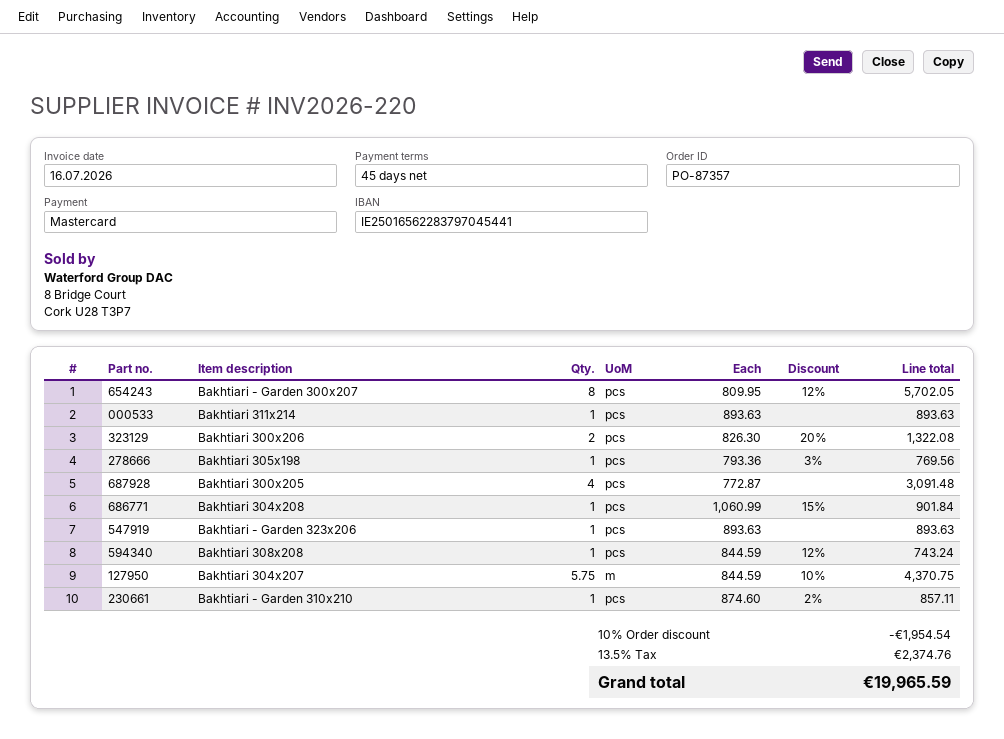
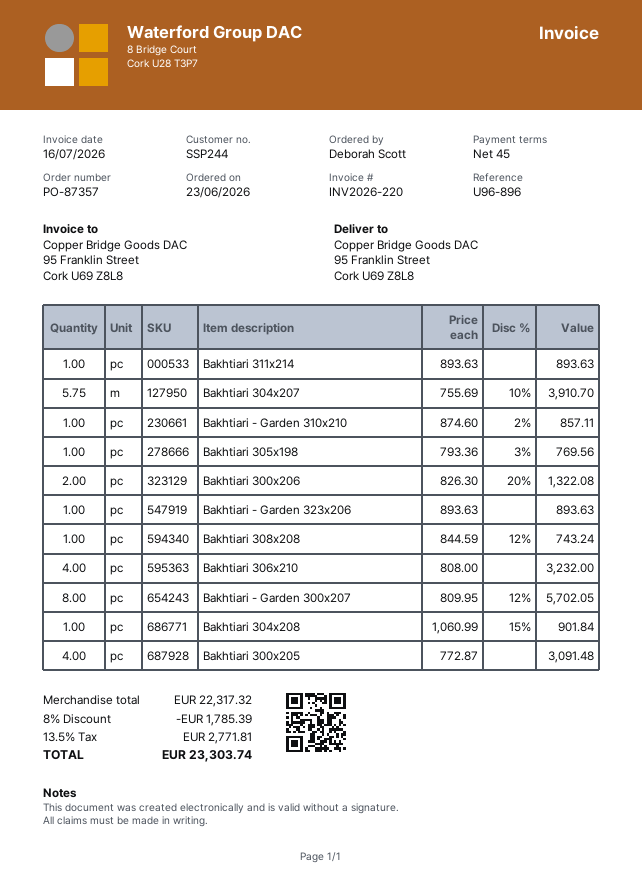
Bakhtiari 304x207: 5.75 x 844.59 - 10% = 4370.75 -> 5.75 x 755.69 - 10% = 3910.70
Bakhtiari 306x210: none -> 4 x 808.00 = 3232.00
discount: 10% = 1954.54 -> 8% = 1785.39
tax: 13.5% = 2374.76 -> 13.5% = 2771.81
total: 19965.59 -> 23303.74

